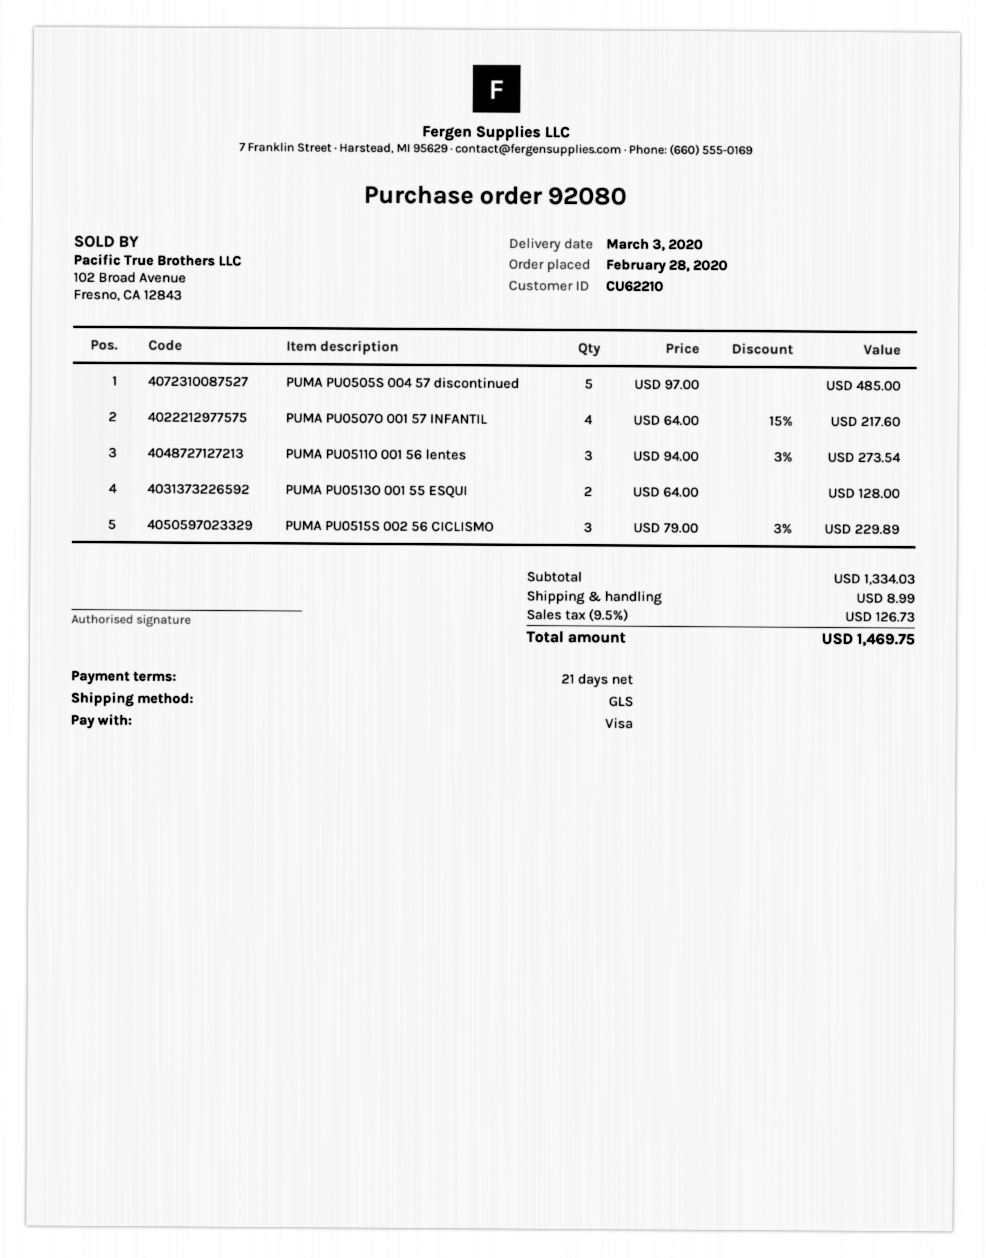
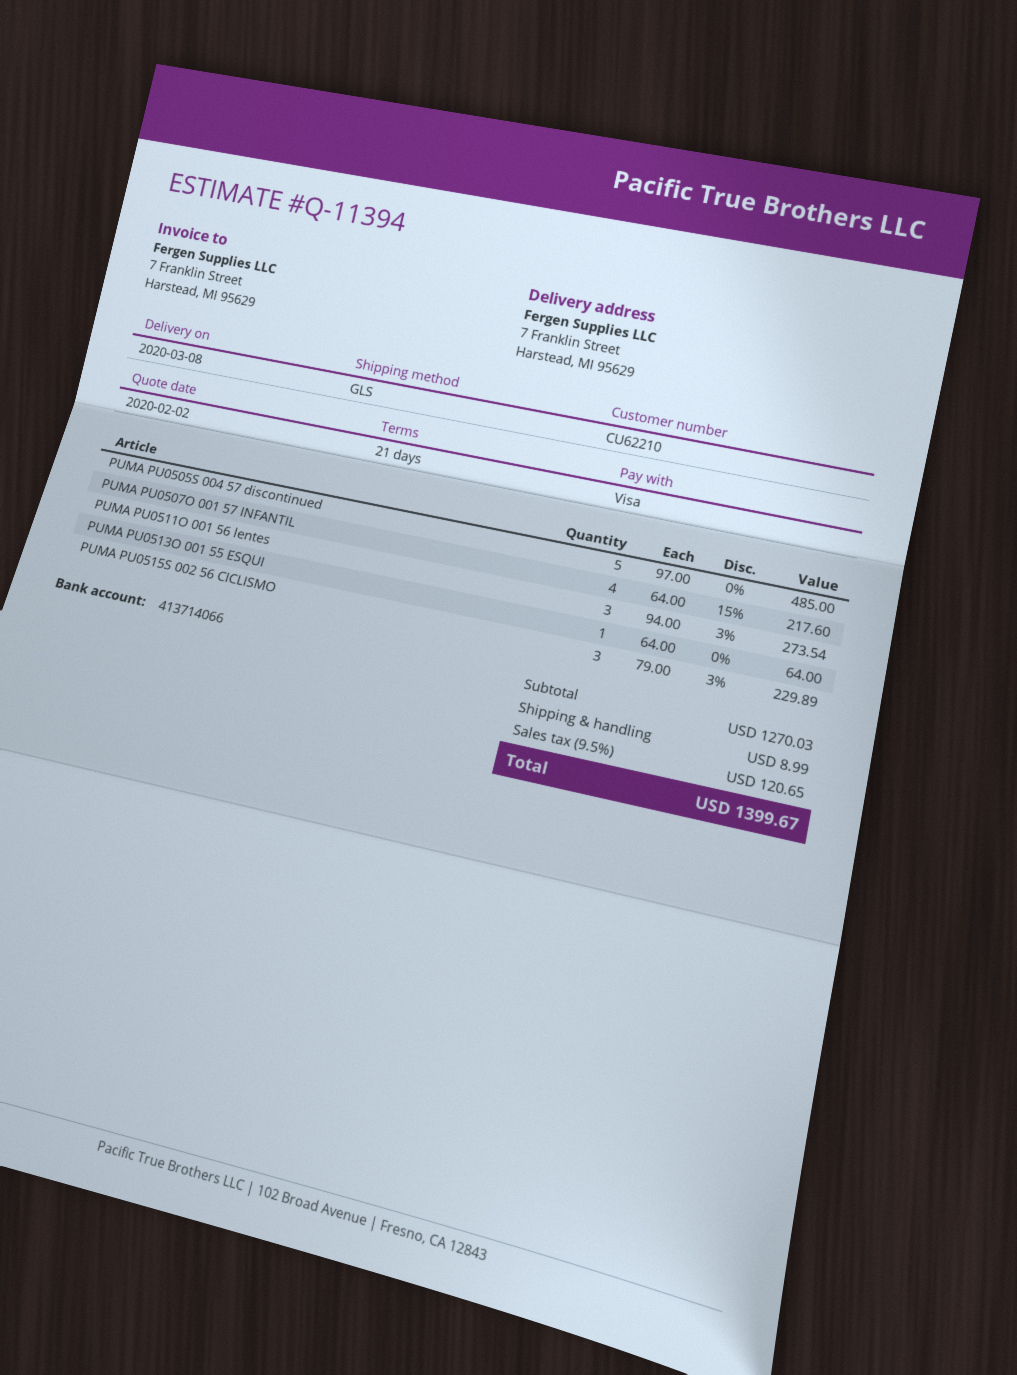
delivery date: 2020-03-03 -> 2020-03-08
PUMA PU0513O 001 55 ESQUI: 2 x 64.00 = 128.00 -> 1 x 64.00 = 64.00
subtotal: 1334.03 -> 1270.03
tax: 9.5% = 126.73 -> 9.5% = 120.65
total: 1469.75 -> 1399.67

